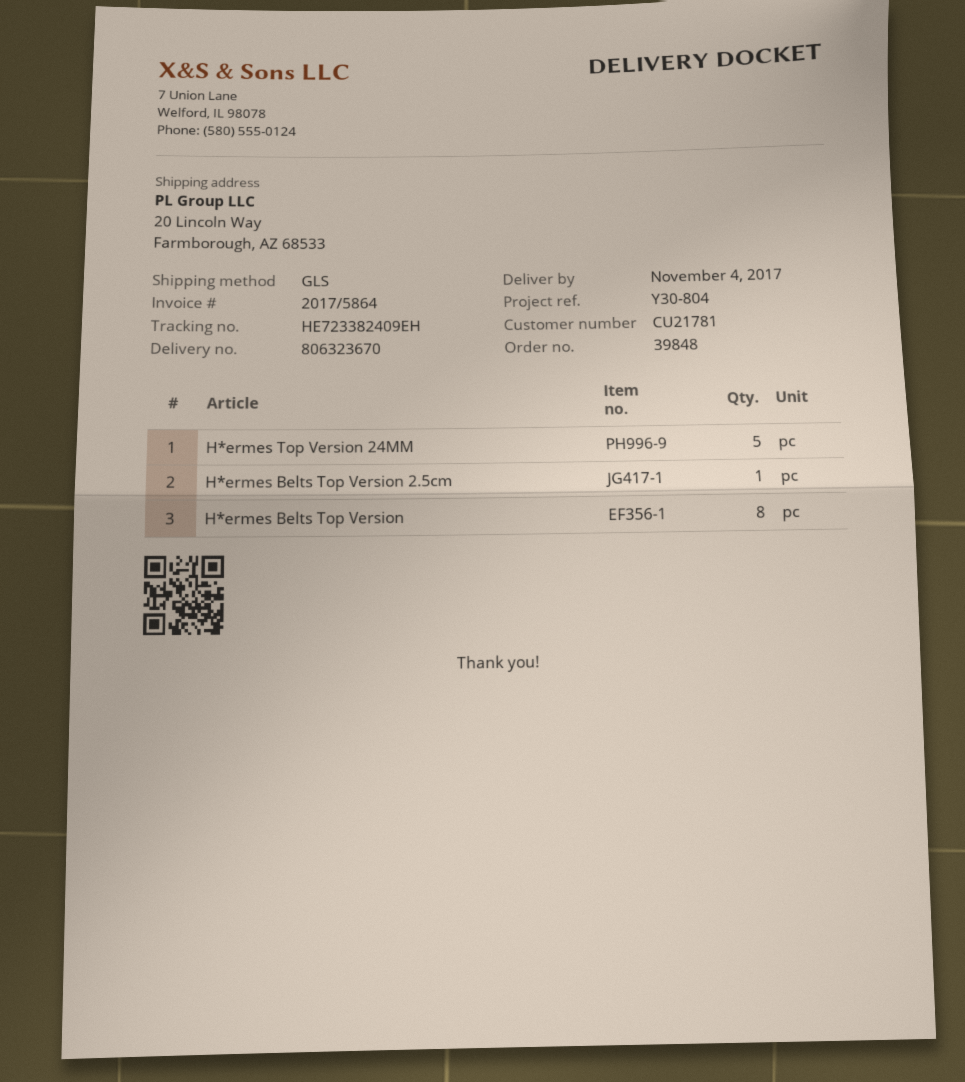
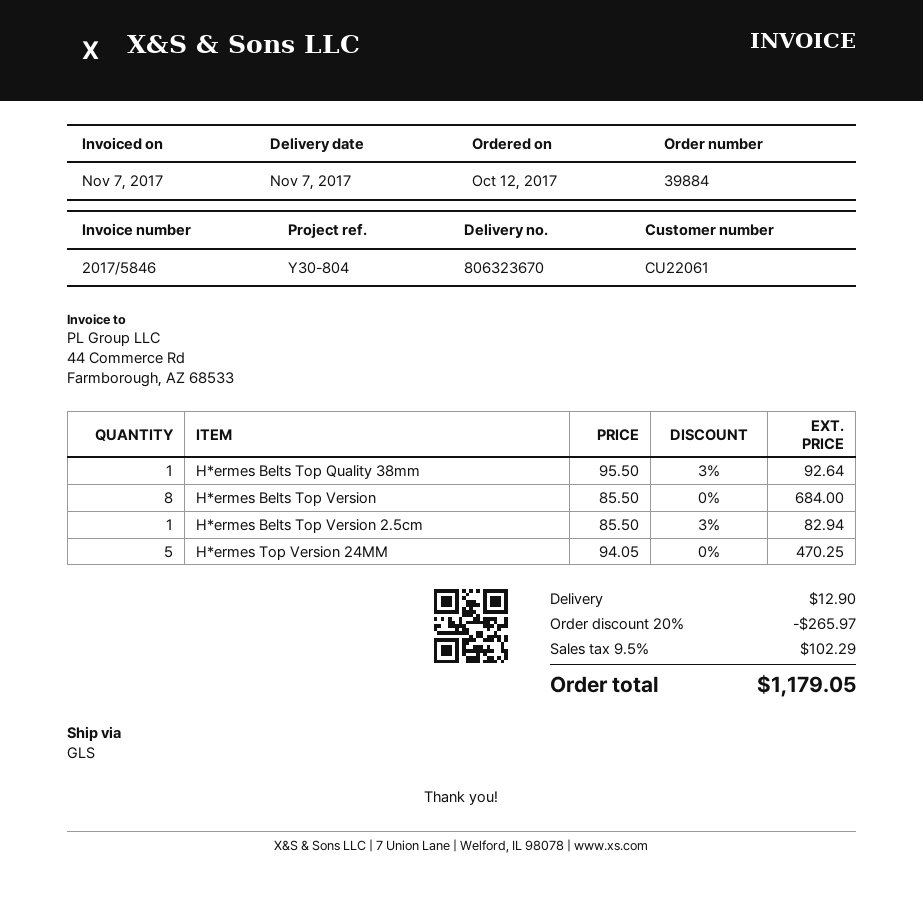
order number: 39848 -> 39884
delivery date: 2017-11-04 -> 2017-11-07
invoice number: 2017/5864 -> 2017/5846
customer number: CU21781 -> CU22061
H*ermes Belts Top Quality 38mm: none -> 1

